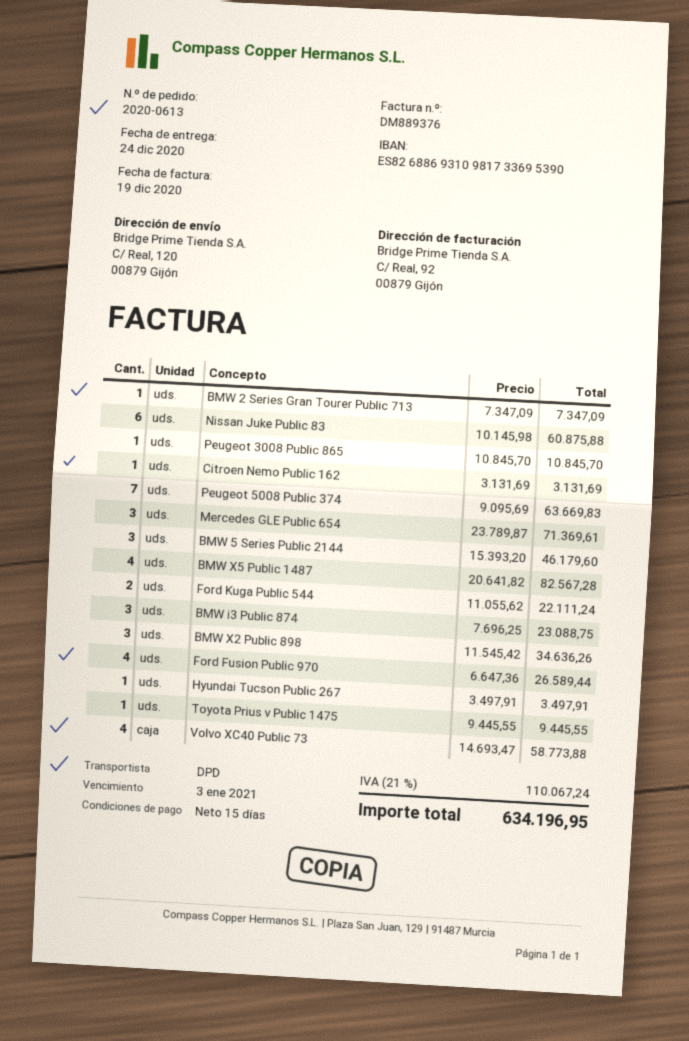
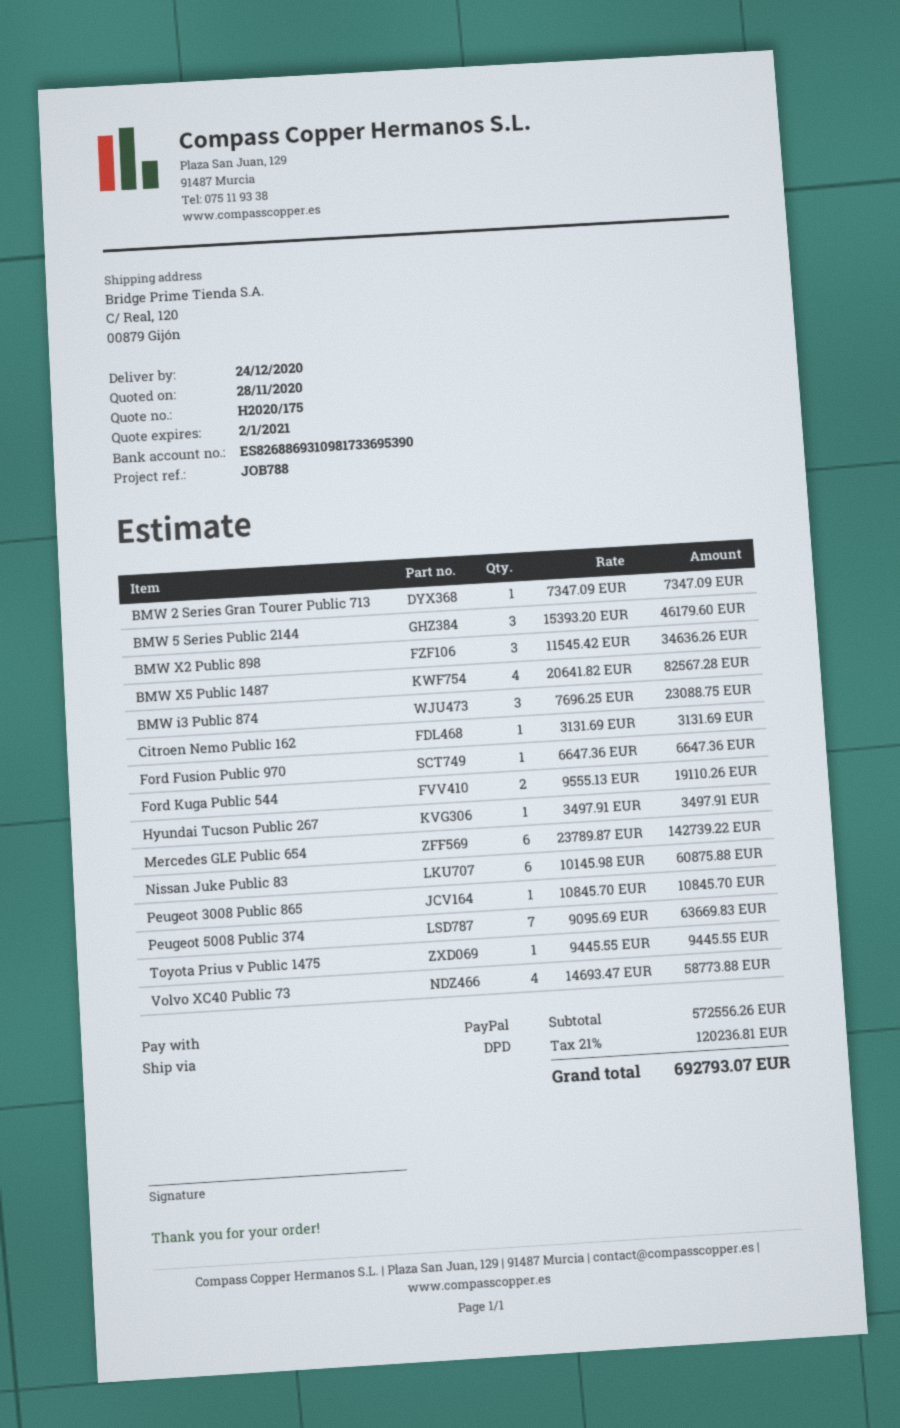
Mercedes GLE Public 654: 3 x 23789.87 = 71369.61 -> 6 x 23789.87 = 142739.22
Ford Kuga Public 544: 2 x 11055.62 = 22111.24 -> 2 x 9555.13 = 19110.26
Ford Fusion Public 970: 4 x 6647.36 = 26589.44 -> 1 x 6647.36 = 6647.36
tax: 21% = 110067.24 -> 21% = 120236.81
total: 634196.95 -> 692793.07

